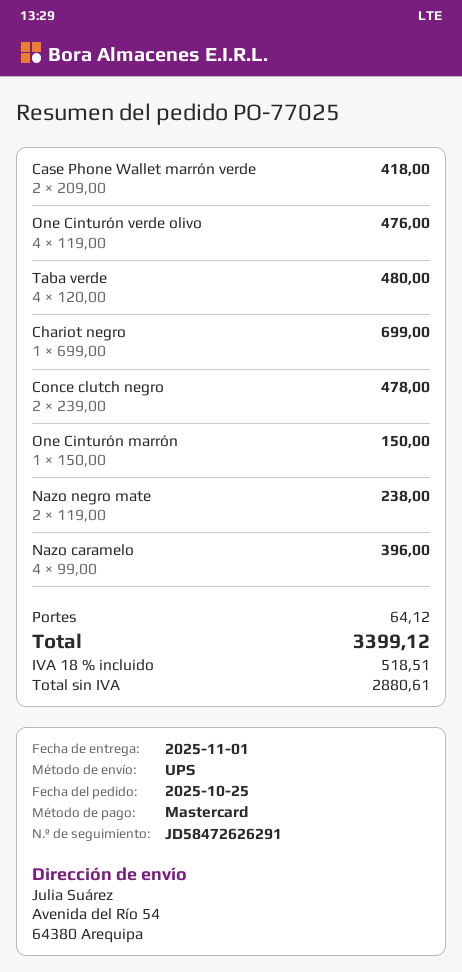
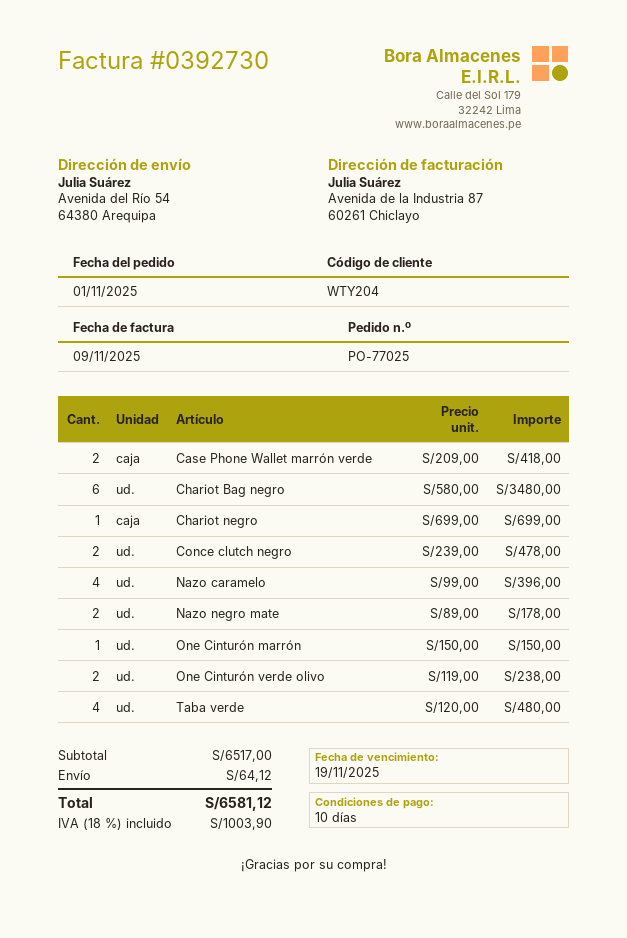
order date: 2025-10-25 -> 2025-11-01
One Cinturón verde olivo: 4 x 119.00 = 476.00 -> 2 x 119.00 = 238.00
Nazo negro mate: 2 x 119.00 = 238.00 -> 2 x 89.00 = 178.00
Chariot Bag negro: none -> 6 x 580.00 = 3480.00
tax: 18% = 518.51 -> 18% = 1003.90
total: 3399.12 -> 6581.12

